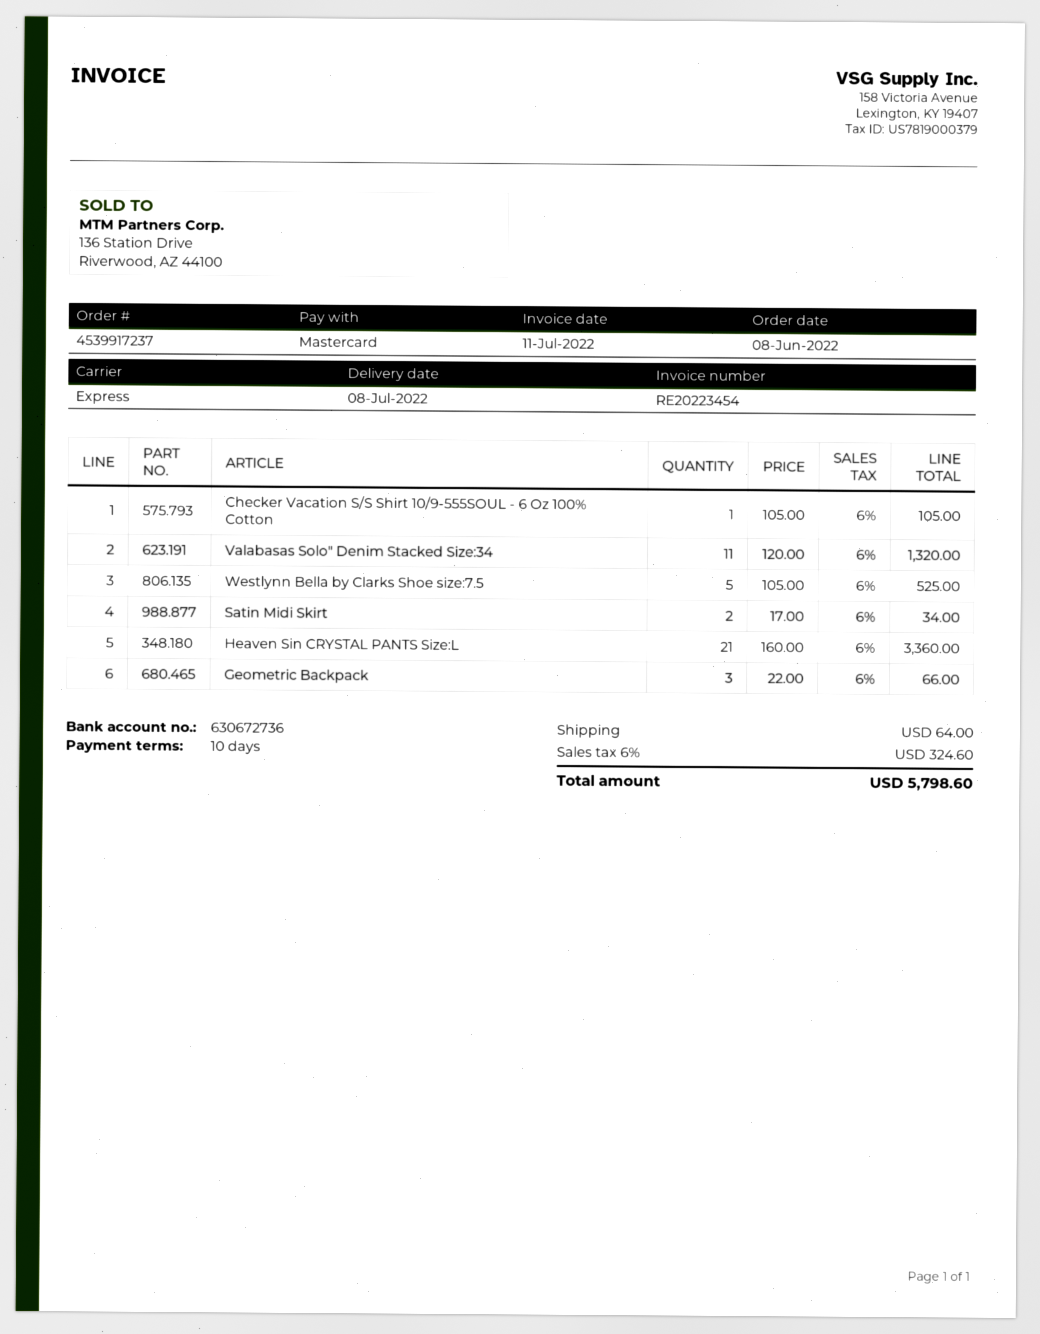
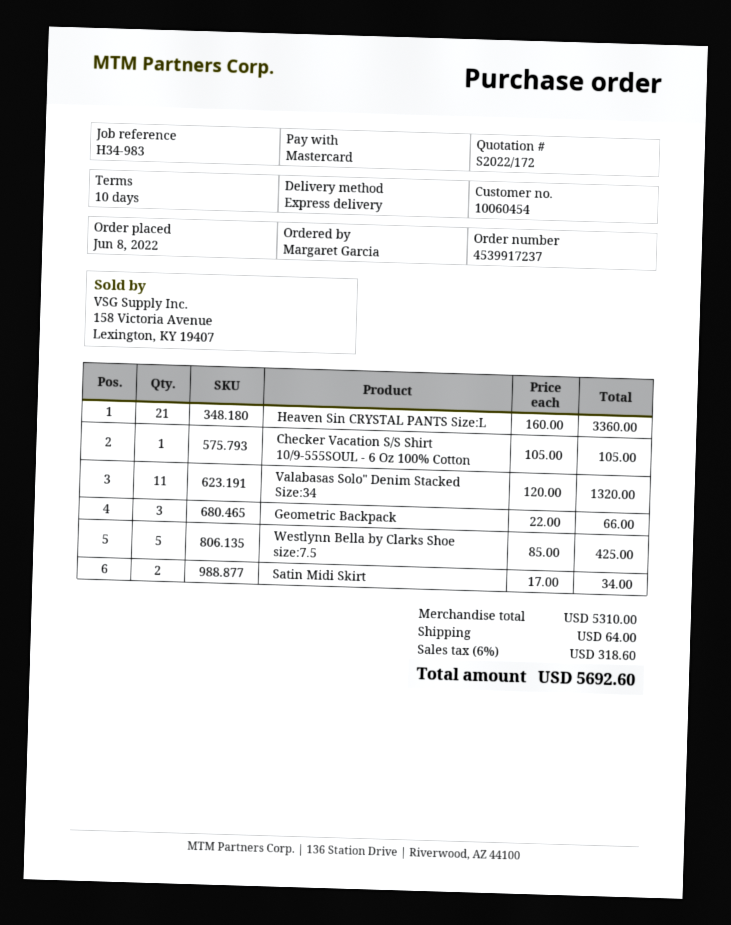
Westlynn Bella by Clarks Shoe size:7.5: 5 x 105.00 = 525.00 -> 5 x 85.00 = 425.00
tax: 6% = 324.60 -> 6% = 318.60
total: 5798.60 -> 5692.60

